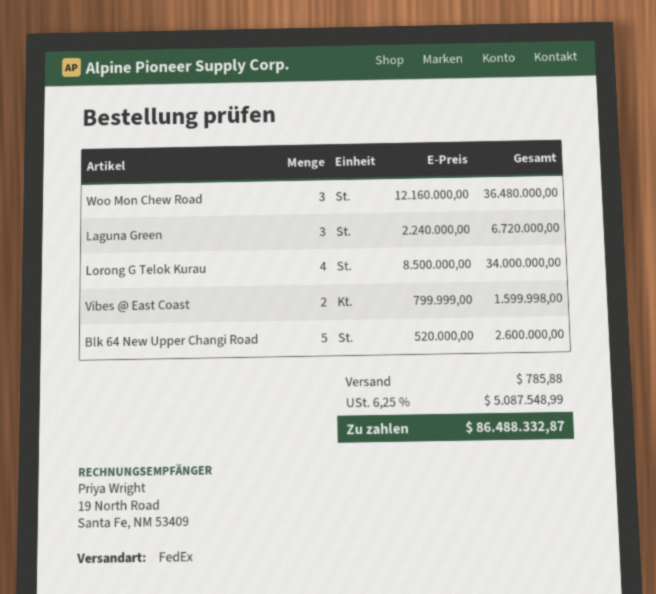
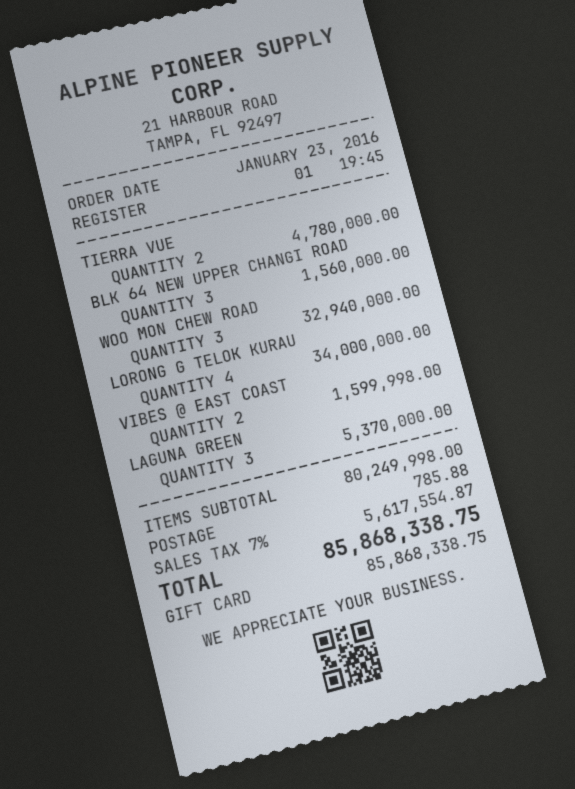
Woo Mon Chew Road: 3 for 36480000.00 -> 3 for 32940000.00
Laguna Green: 3 for 6720000.00 -> 3 for 5370000.00
Blk 64 New Upper Changi Road: 5 for 2600000.00 -> 3 for 1560000.00
TIERRA VUE: none -> 2 for 4780000.00
tax: 6.25% = 5087548.99 -> 7% = 5617554.87
total: 86488332.87 -> 85868338.75

